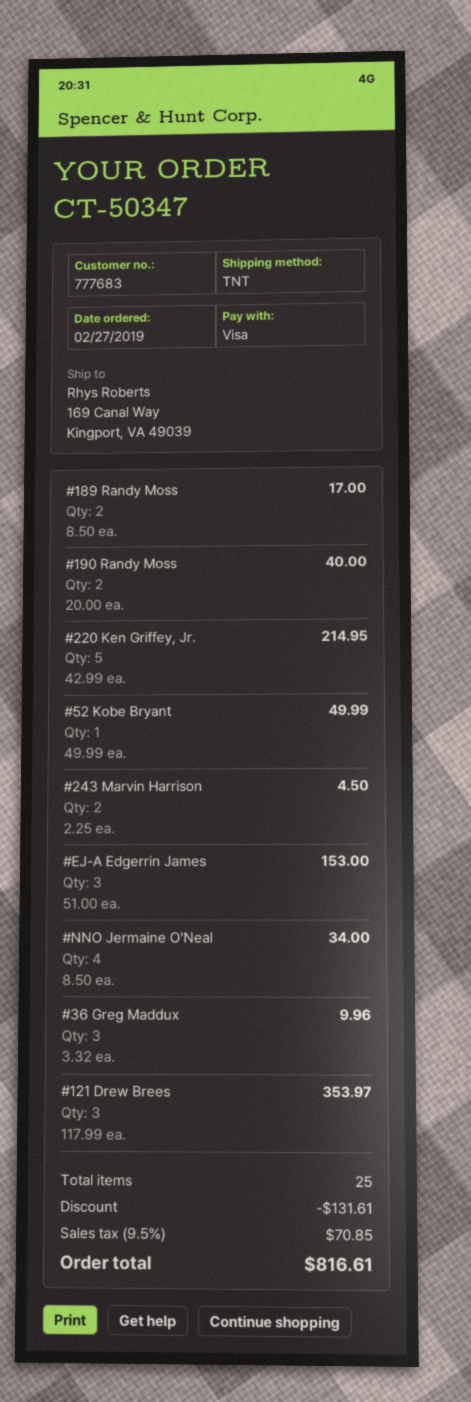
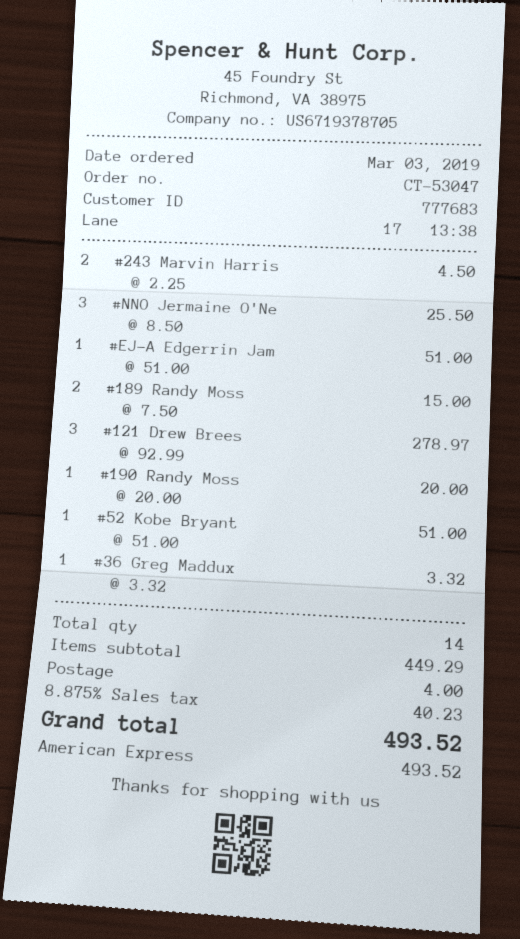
order number: CT-50347 -> CT-53047
order date: 2019-02-27 -> 2019-03-03
payment method: Visa -> American Express
#189 Randy Moss: 2 x 8.50 = 17.00 -> 2 x 7.50 = 15.00
#190 Randy Moss: 2 x 20.00 = 40.00 -> 1 x 20.00 = 20.00
#220 Ken Griffey, Jr.: 5 x 42.99 = 214.95 -> none
#52 Kobe Bryant: 1 x 49.99 = 49.99 -> 1 x 51.00 = 51.00
#EJ-A Edgerrin James: 3 x 51.00 = 153.00 -> 1 x 51.00 = 51.00
#NNO Jermaine O'Neal: 4 x 8.50 = 34.00 -> 3 x 8.50 = 25.50
#36 Greg Maddux: 3 x 3.32 = 9.96 -> 1 x 3.32 = 3.32
#121 Drew Brees: 3 x 117.99 = 353.97 -> 3 x 92.99 = 278.97
total quantity: 25 -> 14
discount: 131.61 -> none
shipping: none -> 4.00
tax: 9.5% = 70.85 -> 8.875% = 40.23
total: 816.61 -> 493.52

